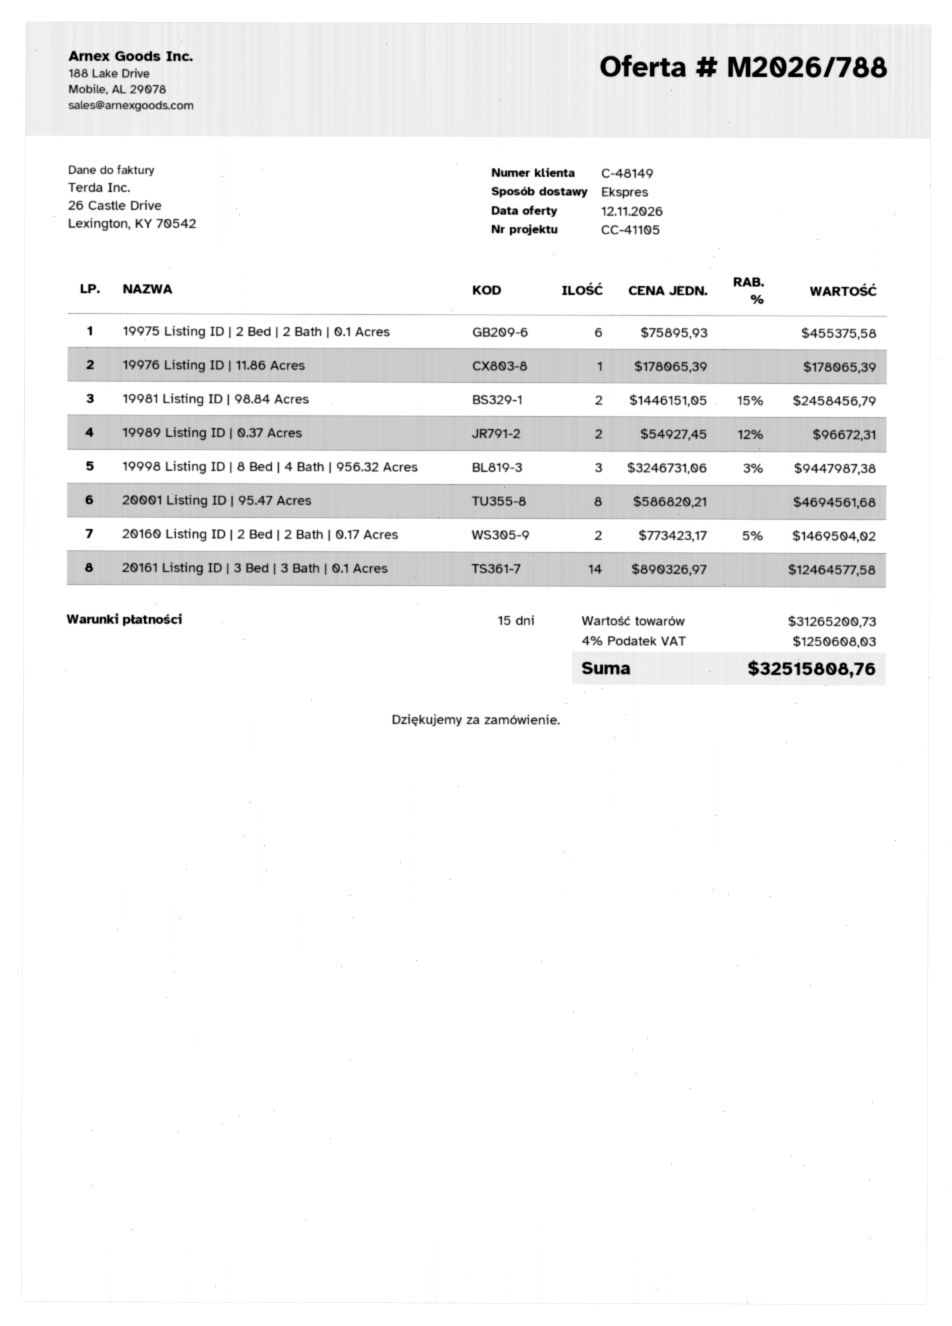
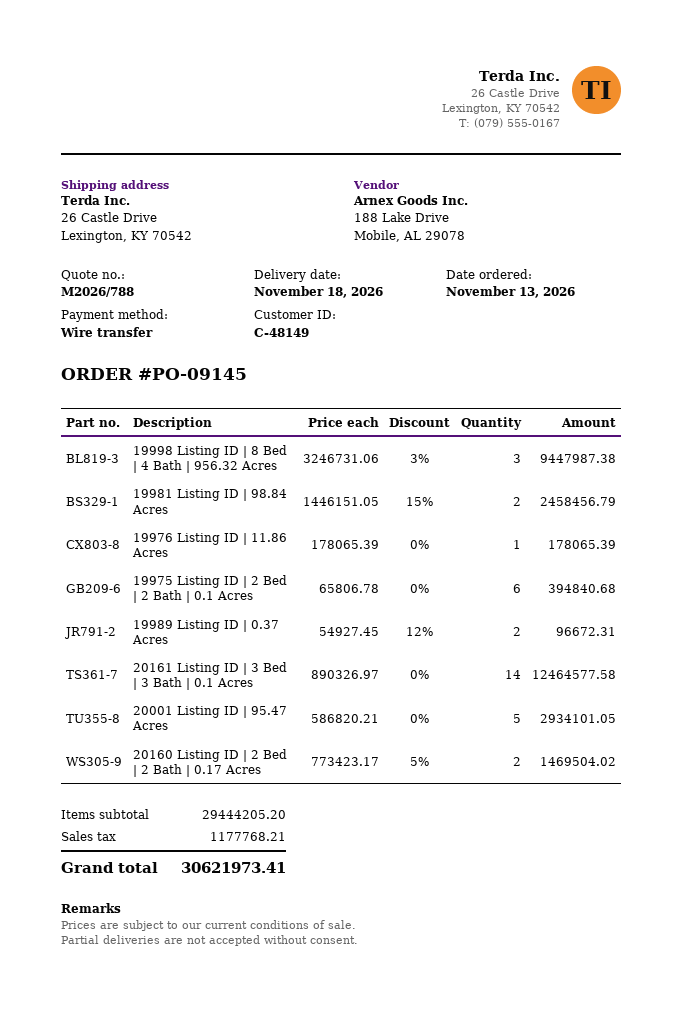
19975 Listing ID | 2 Bed | 2 Bath | 0.1 Acres: 6 x 75895.93 = 455375.58 -> 6 x 65806.78 = 394840.68
20001 Listing ID | 95.47 Acres: 8 x 586820.21 = 4694561.68 -> 5 x 586820.21 = 2934101.05
subtotal: 31265200.73 -> 29444205.20
tax: 1250608.03 -> 1177768.21
total: 32515808.76 -> 30621973.41

